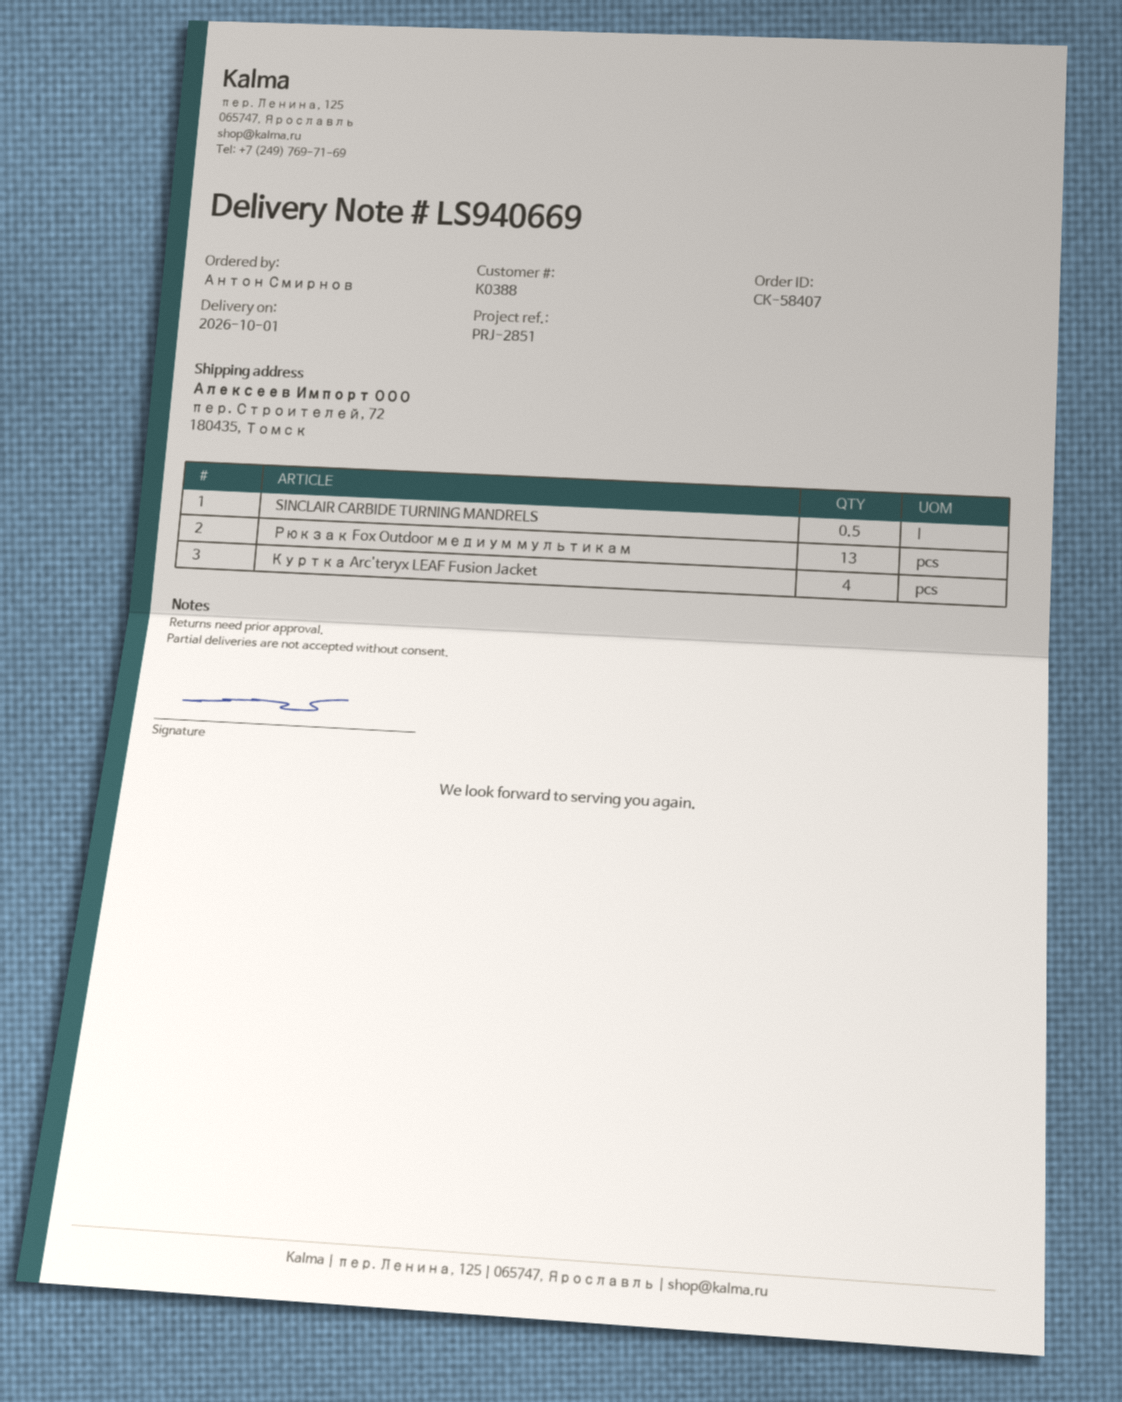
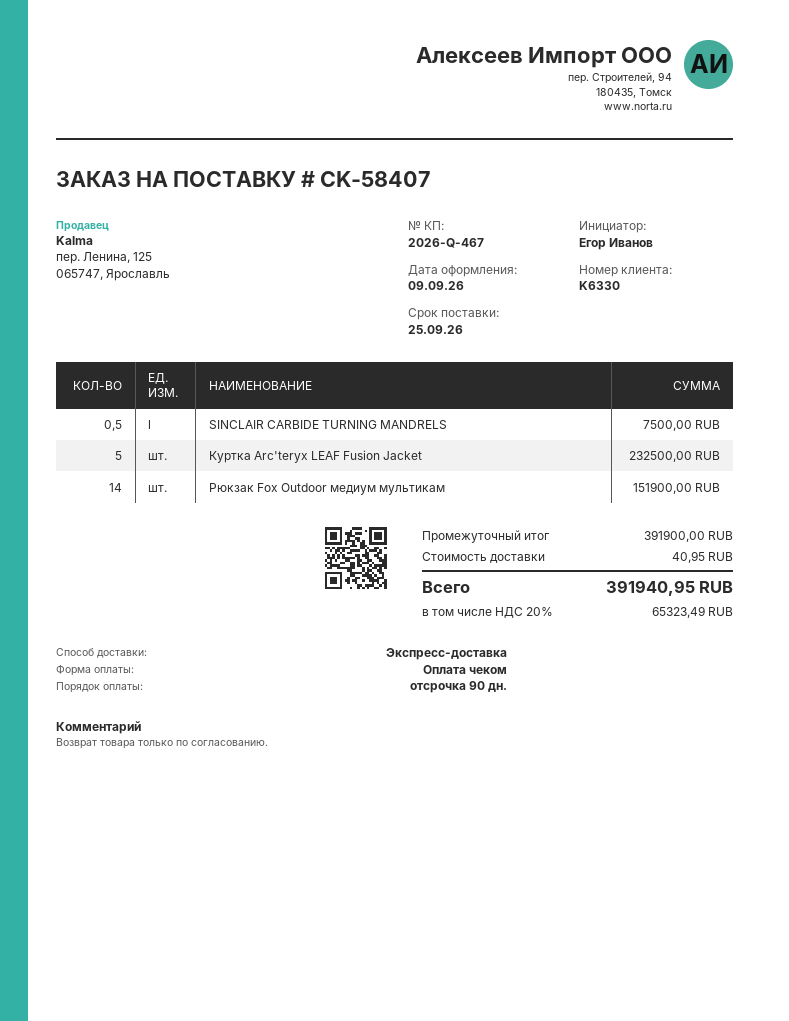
delivery date: 2026-10-01 -> 2026-09-25
customer number: K0388 -> K6330
ordered by: Антон Смирнов -> Егор Иванов
Рюкзак Fox Outdoor медиум мультикам: 13 -> 14
Куртка Arc'teryx LEAF Fusion Jacket: 4 -> 5

